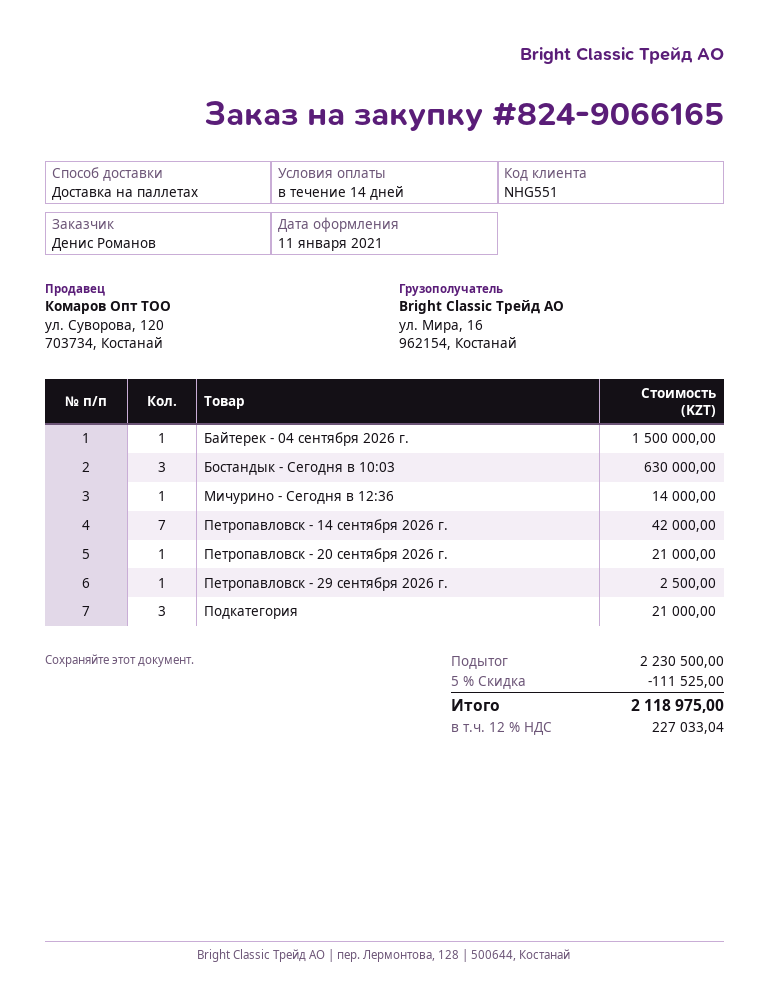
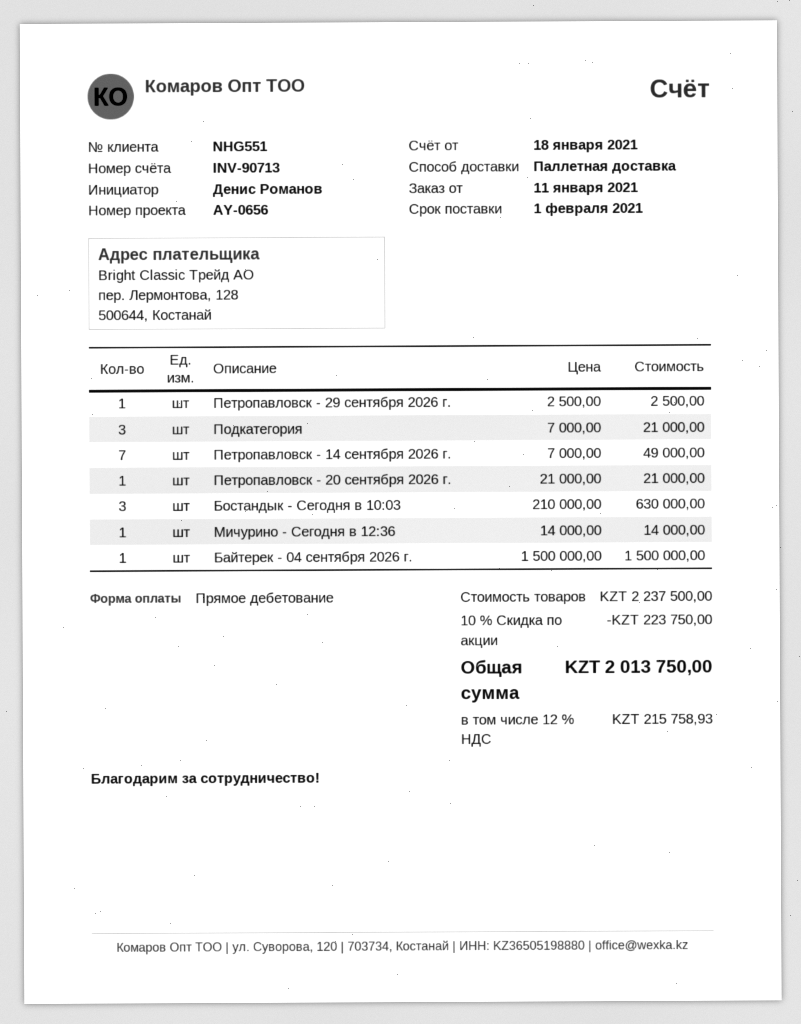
Петропавловск - 14 сентября 2026 г.: 7 for 42000.00 -> 7 for 49000.00
subtotal: 2230500.00 -> 2237500.00
discount: 5% = 111525.00 -> 10% = 223750.00
tax: 12% = 227033.04 -> 12% = 215758.93
total: 2118975.00 -> 2013750.00

